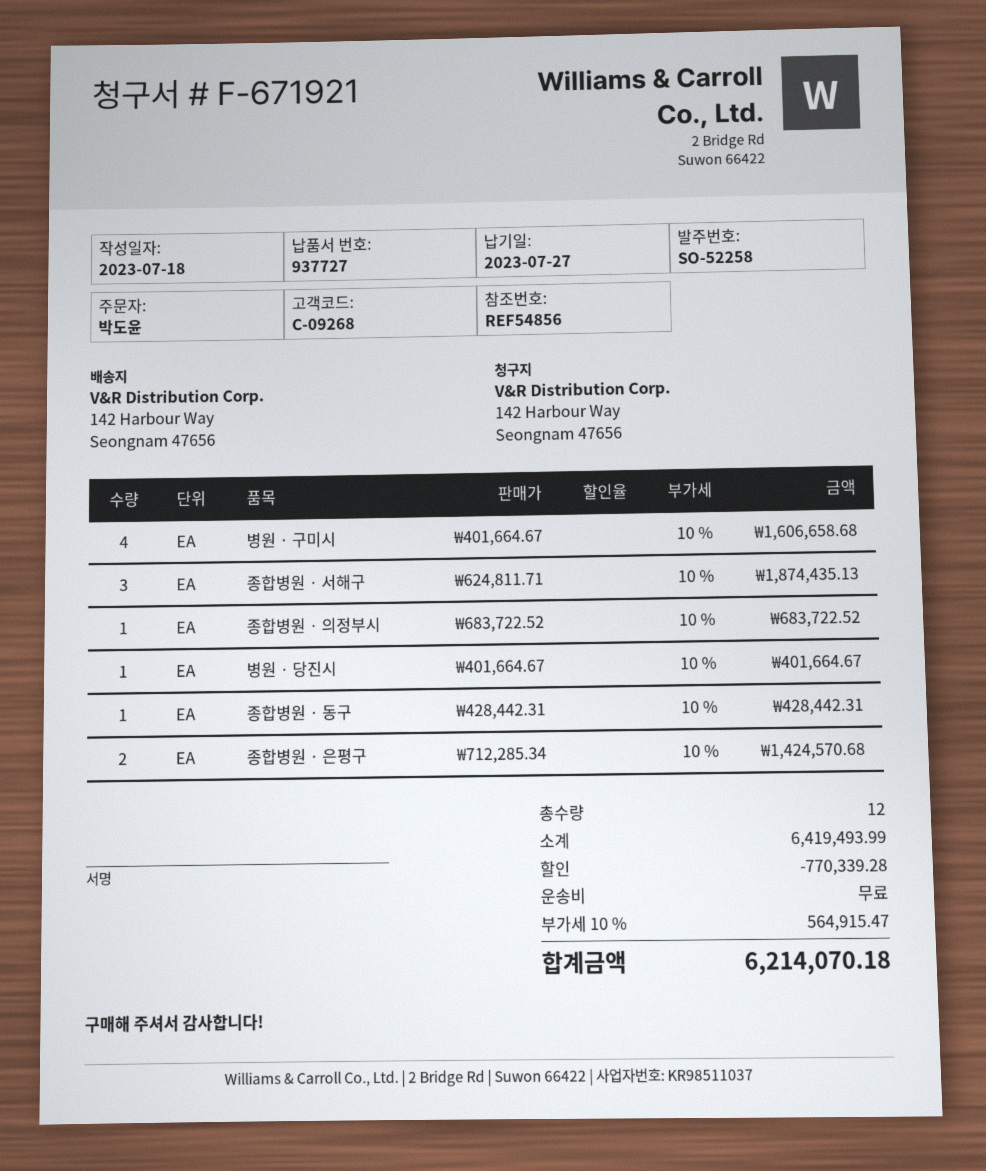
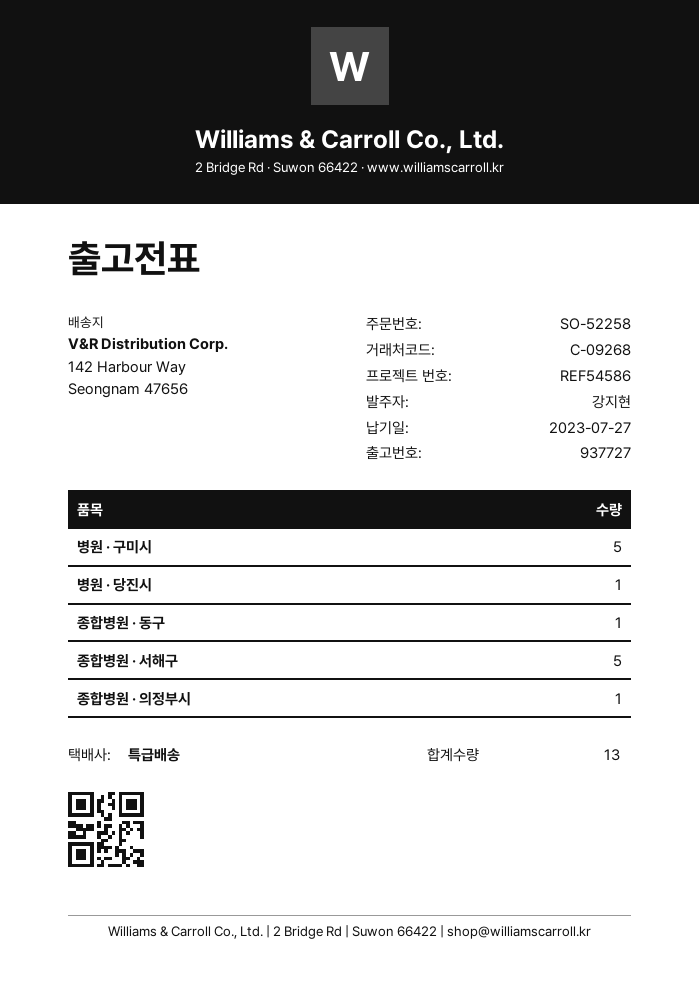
reference: REF54856 -> REF54586
ordered by: 박도윤 -> 강지현
병원 · 구미시: 4 -> 5
종합병원 · 서해구: 3 -> 5
종합병원 · 은평구: 2 -> none
total quantity: 12 -> 13

